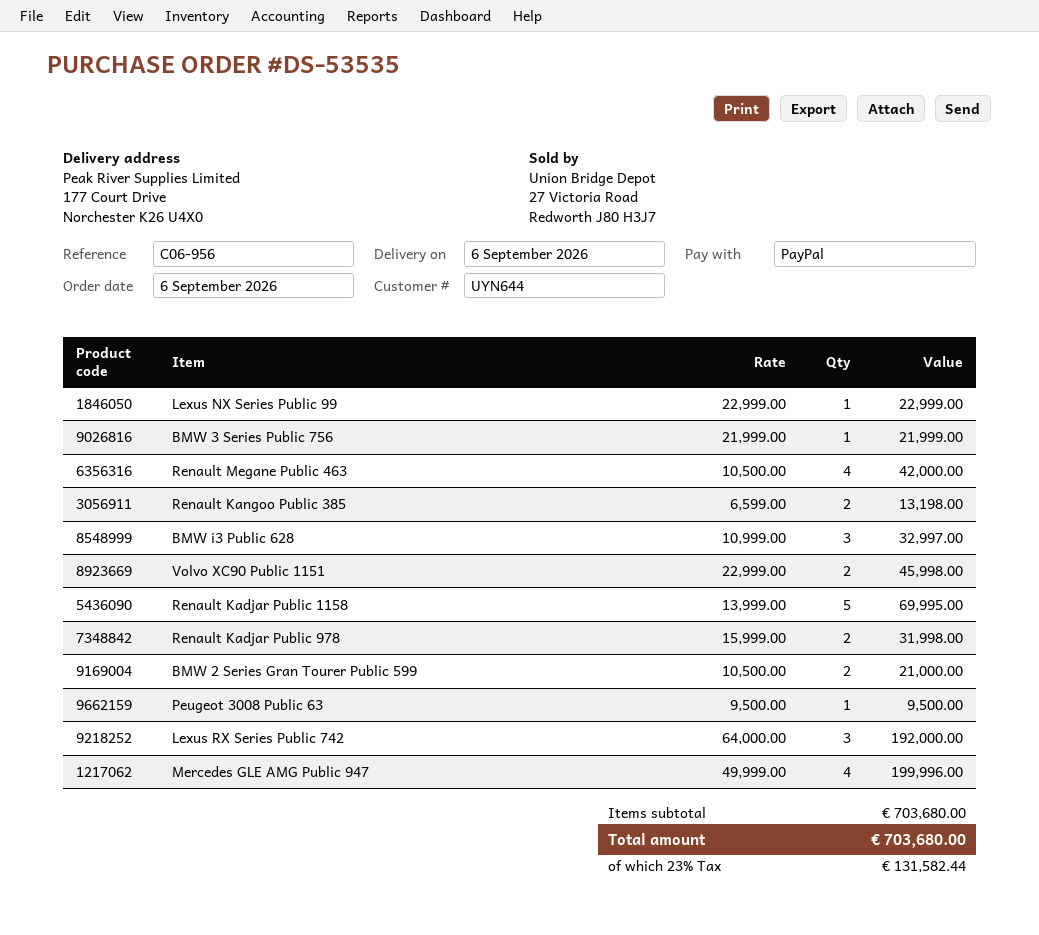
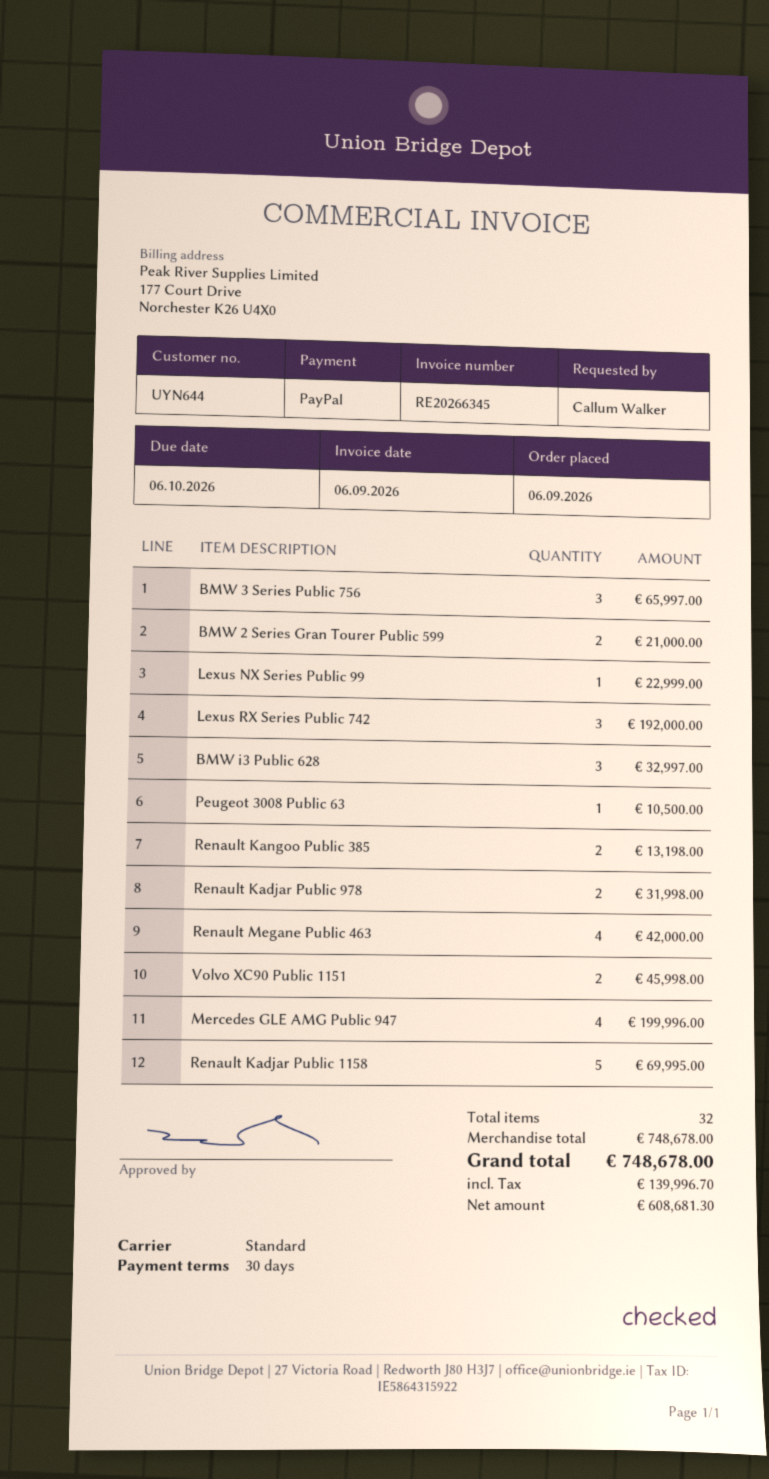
BMW 3 Series Public 756: 1 for 21999.00 -> 3 for 65997.00
Peugeot 3008 Public 63: 1 for 9500.00 -> 1 for 10500.00
subtotal: 703680.00 -> 748678.00
tax: 131582.44 -> 139996.70
total: 703680.00 -> 748678.00

